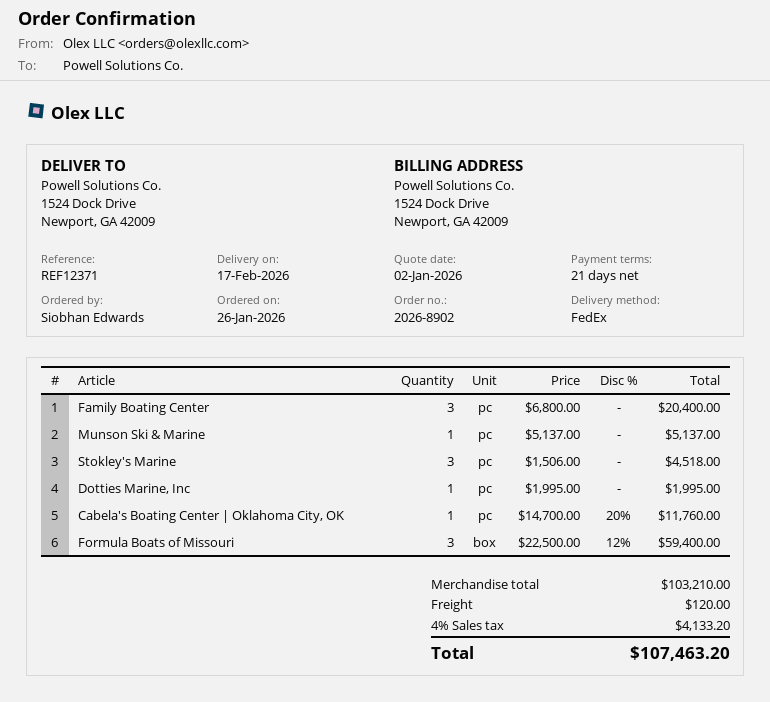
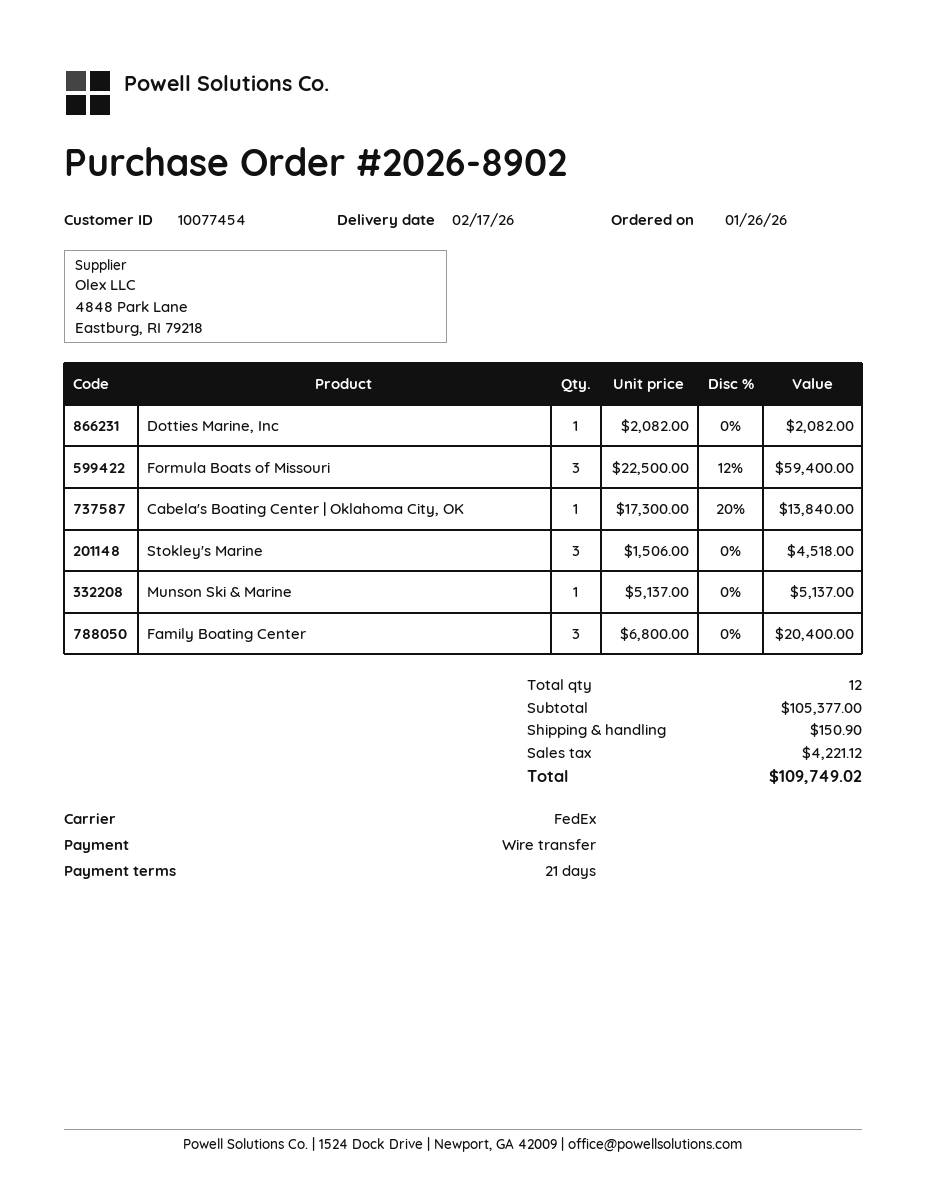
Dotties Marine, Inc: 1 x 1995.00 = 1995.00 -> 1 x 2082.00 = 2082.00
Cabela's Boating Center | Oklahoma City, OK: 1 x 14700.00 - 20% = 11760.00 -> 1 x 17300.00 - 20% = 13840.00
subtotal: 103210.00 -> 105377.00
shipping: 120.00 -> 150.90
tax: 4133.20 -> 4221.12
total: 107463.20 -> 109749.02

